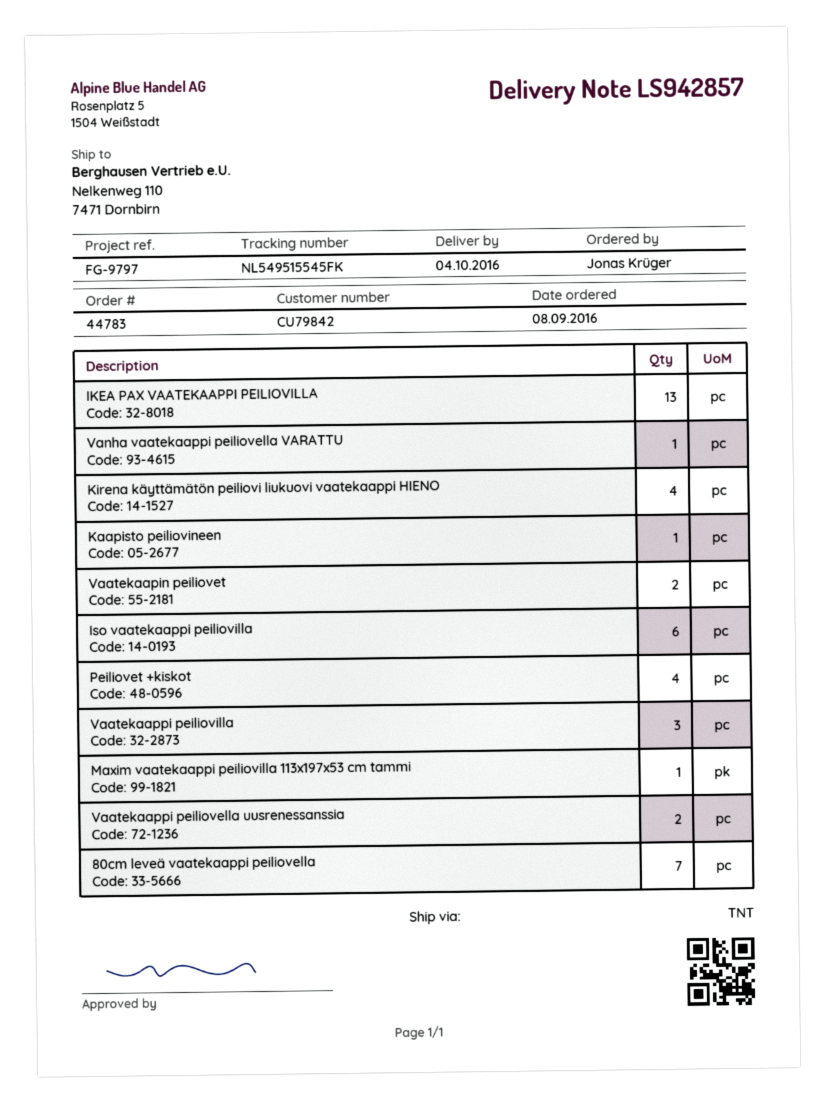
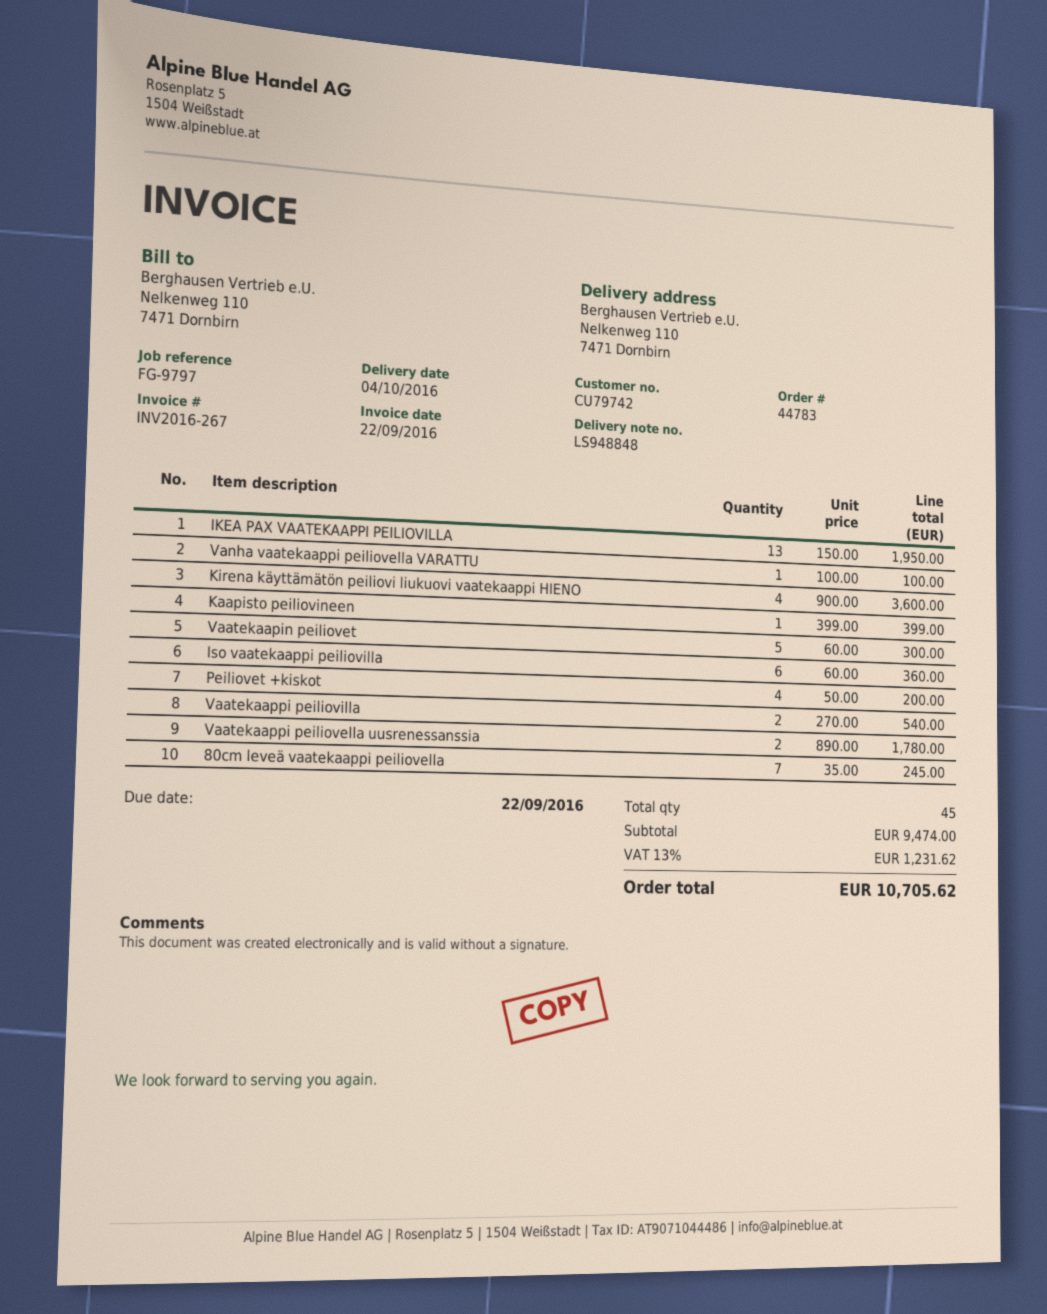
delivery note number: LS942857 -> LS948848
customer number: CU79842 -> CU79742
Vaatekaapin peiliovet: 2 -> 5
Vaatekaappi peiliovilla: 3 -> 2
Maxim vaatekaappi peiliovilla 113x197x53 cm tammi: 1 -> none

